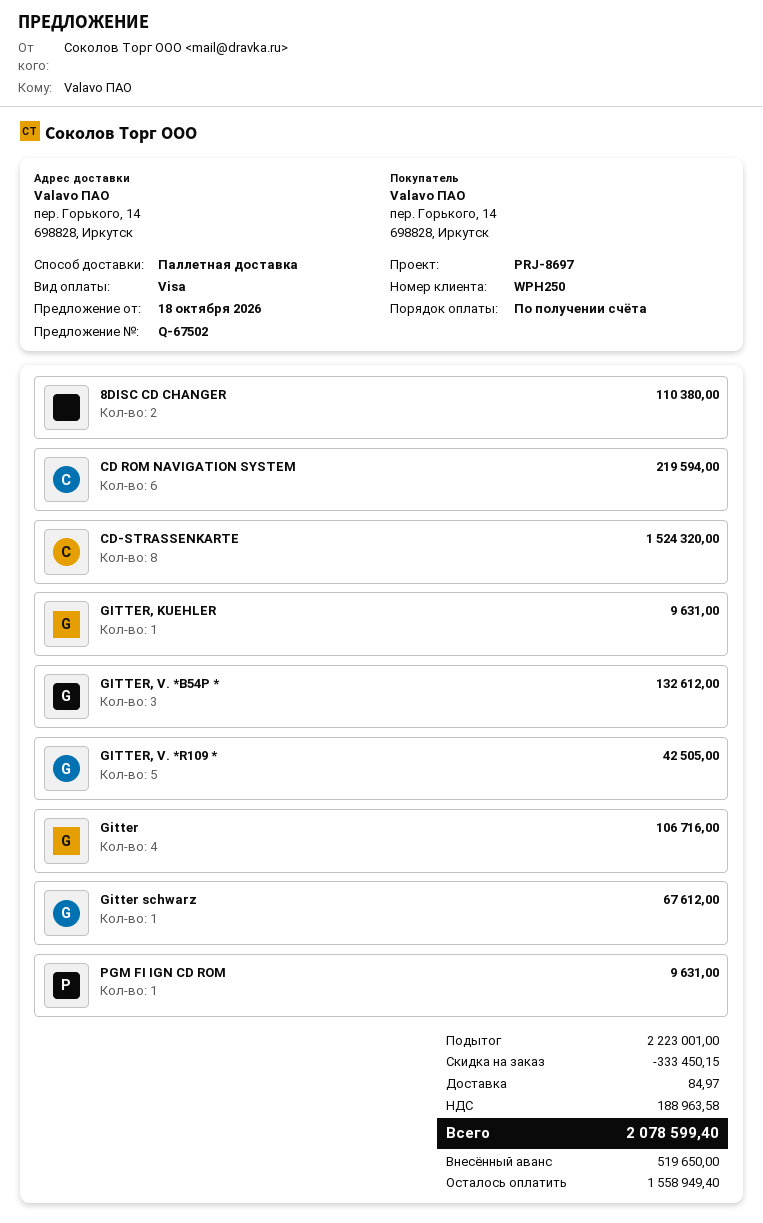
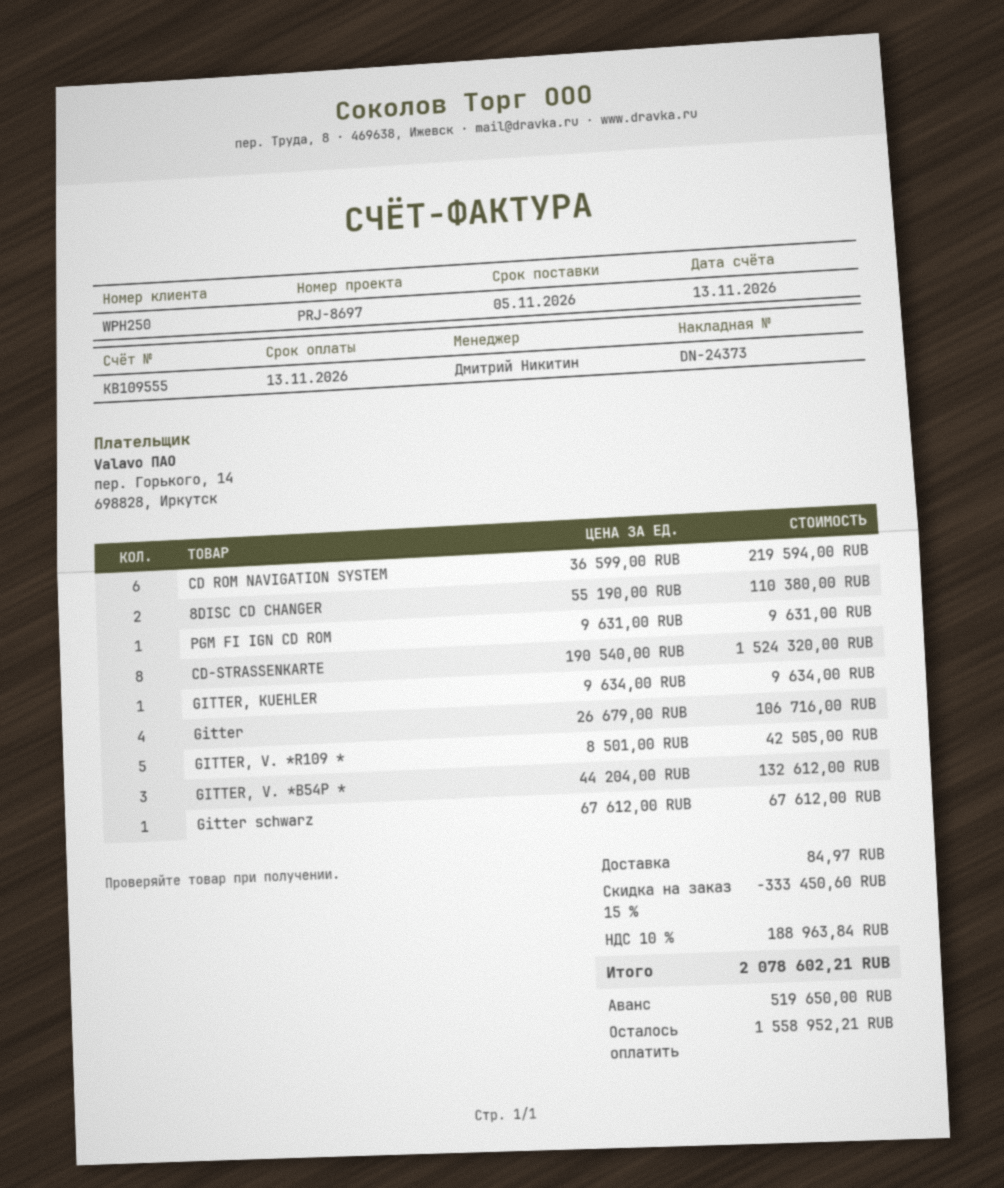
GITTER, KUEHLER: 1 for 9631.00 -> 1 for 9634.00
discount: 333450.15 -> 333450.60
tax: 188963.58 -> 188963.84
total: 2078599.40 -> 2078602.21
balance: 1558949.40 -> 1558952.21

